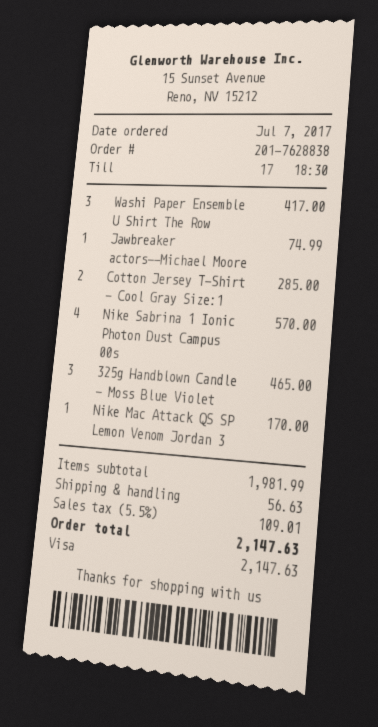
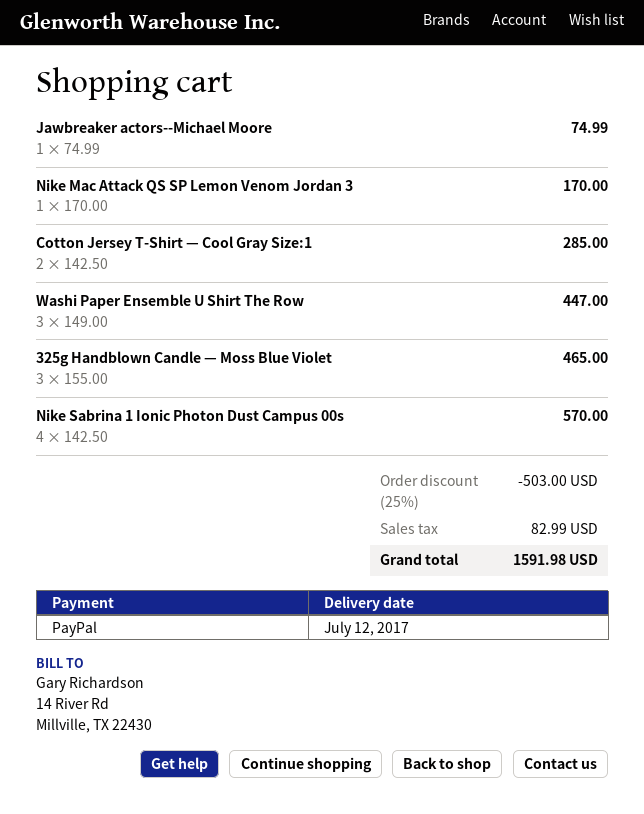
payment method: Visa -> PayPal
Washi Paper Ensemble U Shirt The Row: 3 for 417.00 -> 3 for 447.00
discount: none -> 25% = 503.00
shipping: 56.63 -> none
tax: 109.01 -> 82.99
total: 2147.63 -> 1591.98

